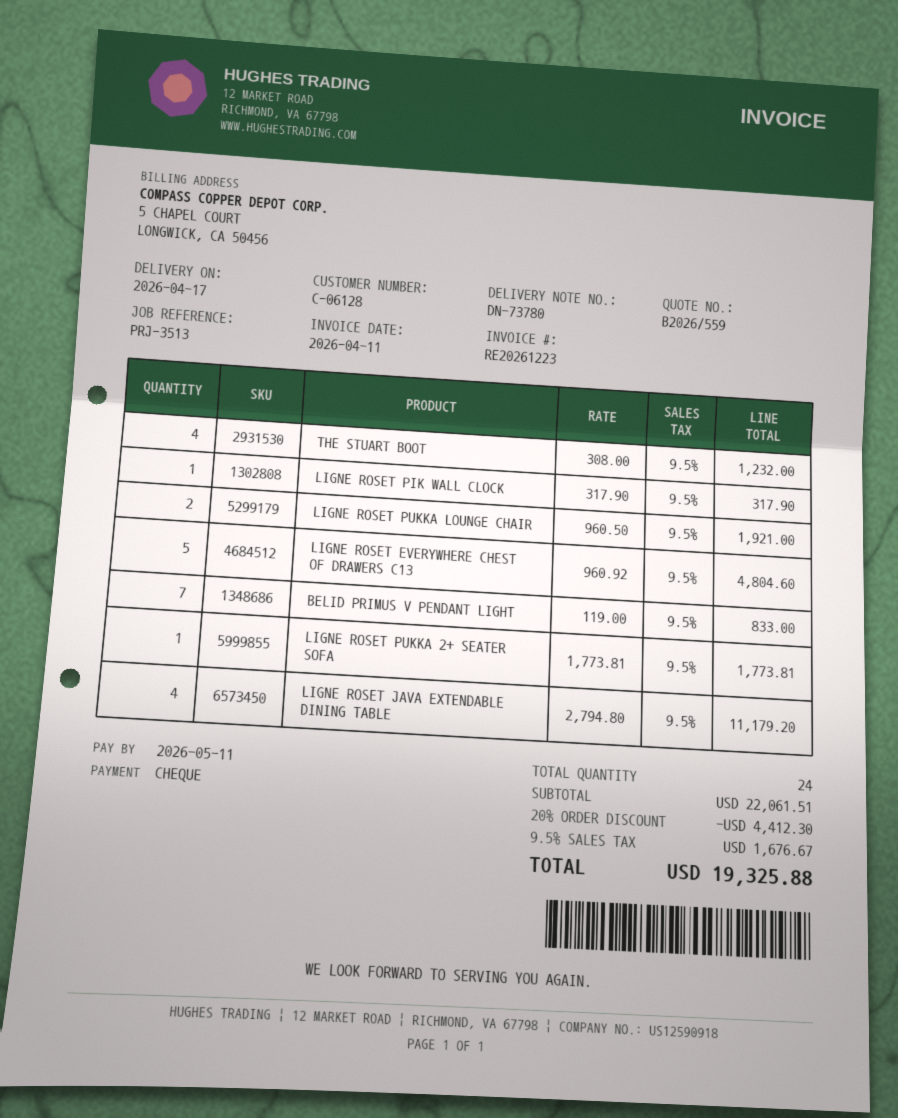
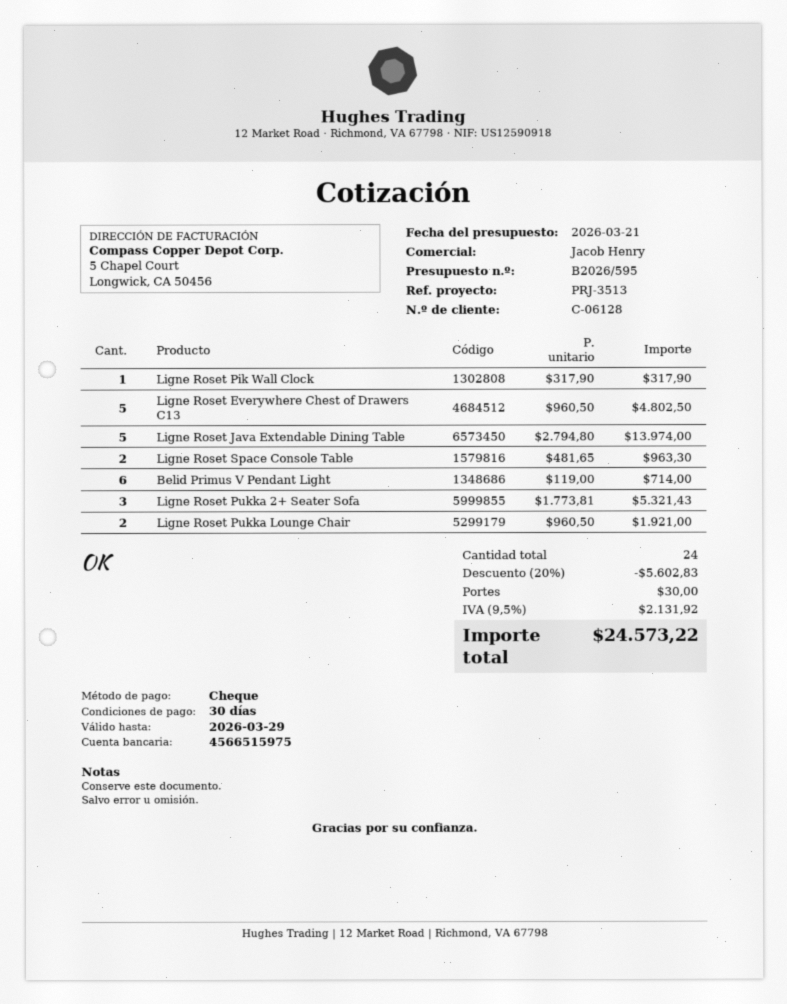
quote number: B2026/559 -> B2026/595
THE STUART BOOT: 4 x 308.00 = 1232.00 -> none
LIGNE ROSET EVERYWHERE CHEST OF DRAWERS C13: 5 x 960.92 = 4804.60 -> 5 x 960.50 = 4802.50
BELID PRIMUS V PENDANT LIGHT: 7 x 119.00 = 833.00 -> 6 x 119.00 = 714.00
LIGNE ROSET PUKKA 2+ SEATER SOFA: 1 x 1773.81 = 1773.81 -> 3 x 1773.81 = 5321.43
LIGNE ROSET JAVA EXTENDABLE DINING TABLE: 4 x 2794.80 = 11179.20 -> 5 x 2794.80 = 13974.00
Ligne Roset Space Console Table: none -> 2 x 481.65 = 963.30
discount: 20% = 4412.30 -> 20% = 5602.83
shipping: none -> 30.00
tax: 9.5% = 1676.67 -> 9.5% = 2131.92
total: 19325.88 -> 24573.22

